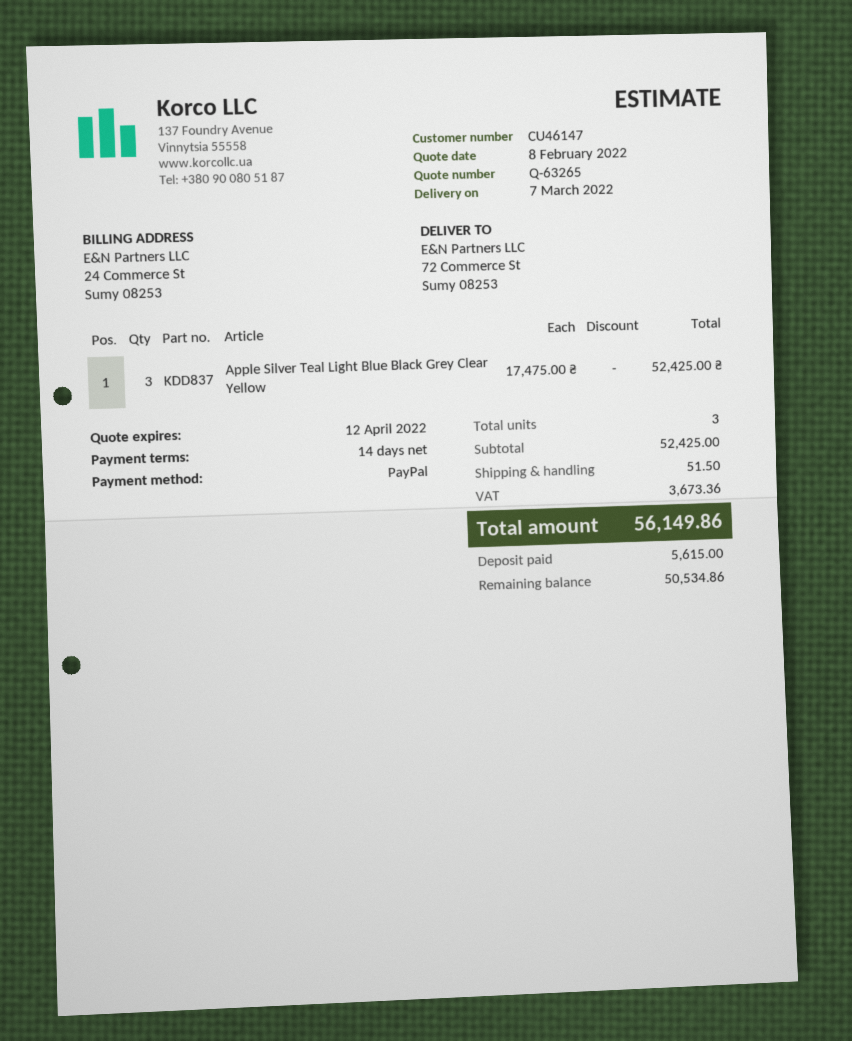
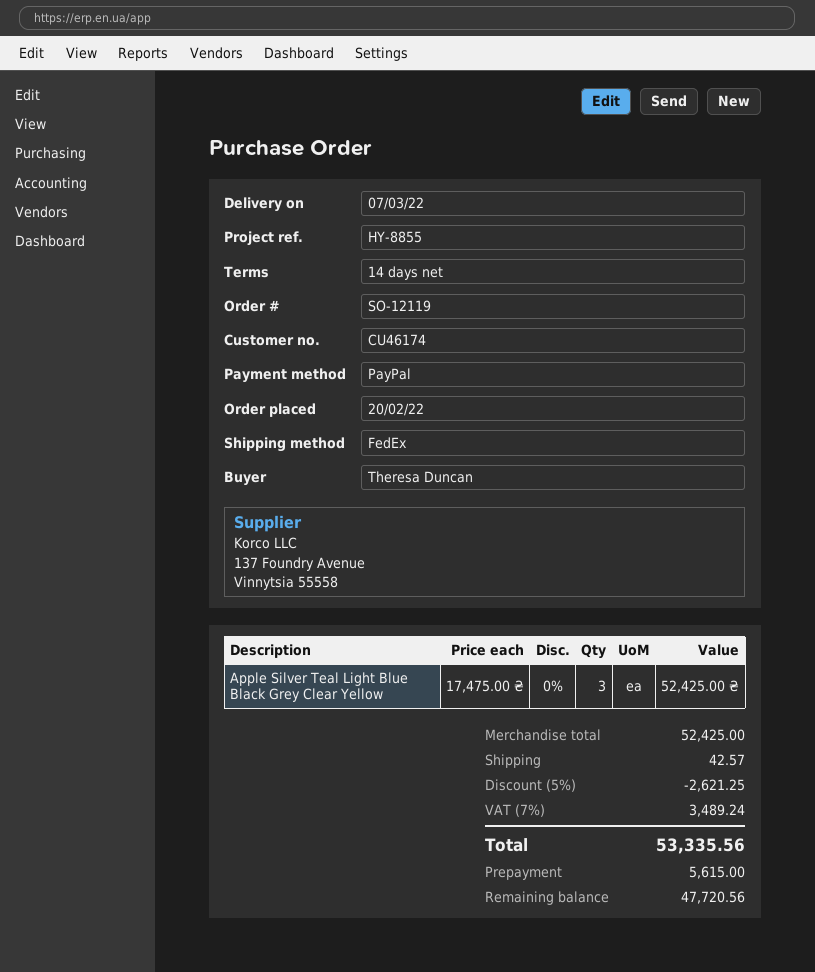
customer number: CU46147 -> CU46174
discount: none -> 5% = 2621.25
shipping: 51.50 -> 42.57
tax: 3673.36 -> 3489.24
total: 56149.86 -> 53335.56
balance: 50534.86 -> 47720.56

